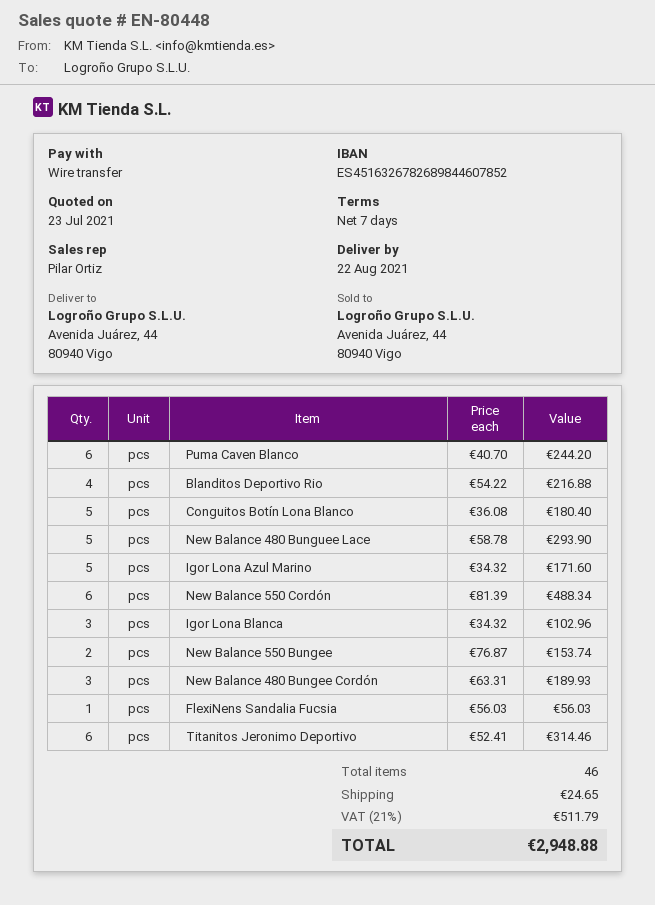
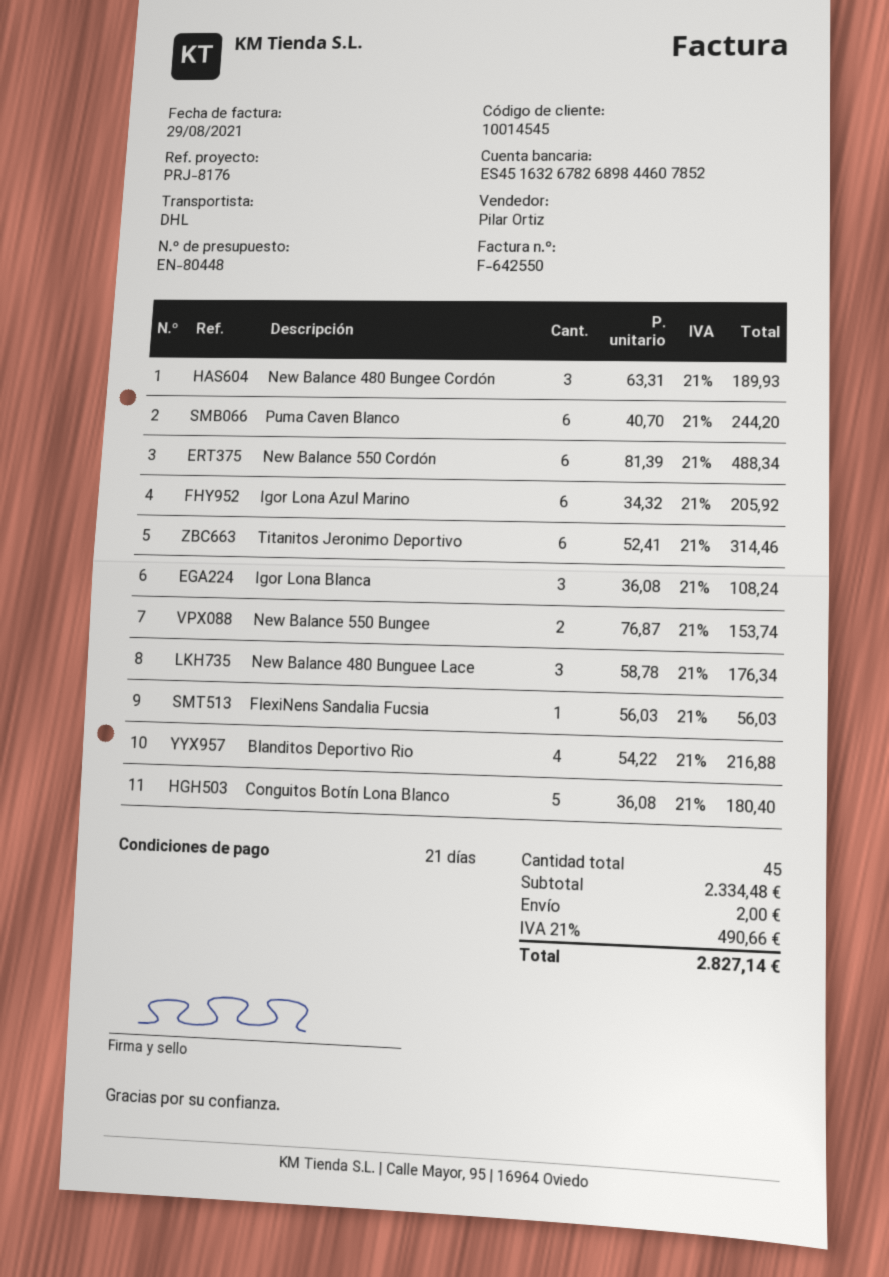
payment terms: 7 days -> 21 days
New Balance 480 Bunguee Lace: 5 x 58.78 = 293.90 -> 3 x 58.78 = 176.34
Igor Lona Azul Marino: 5 x 34.32 = 171.60 -> 6 x 34.32 = 205.92
Igor Lona Blanca: 3 x 34.32 = 102.96 -> 3 x 36.08 = 108.24
total quantity: 46 -> 45
shipping: 24.65 -> 2.00
tax: 21% = 511.79 -> 21% = 490.66
total: 2948.88 -> 2827.14

